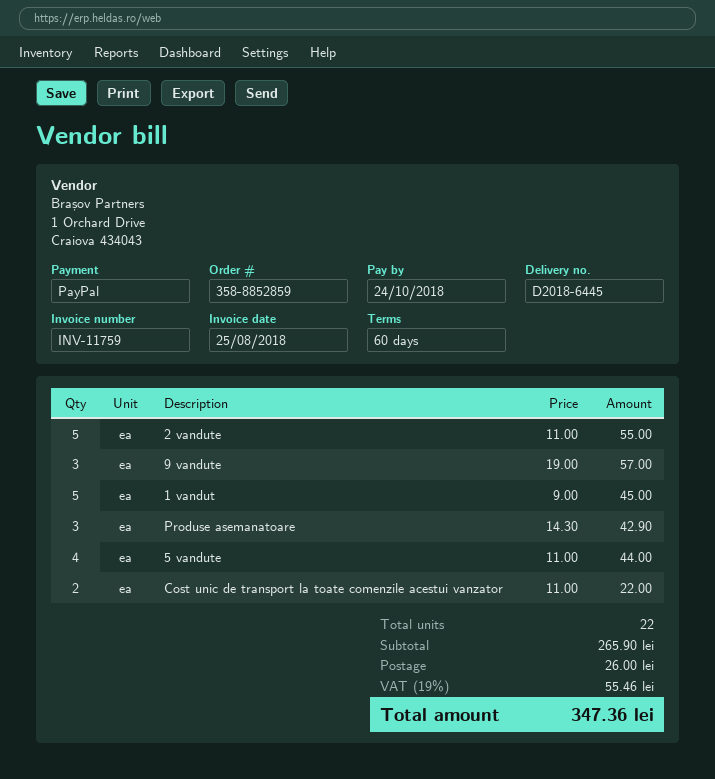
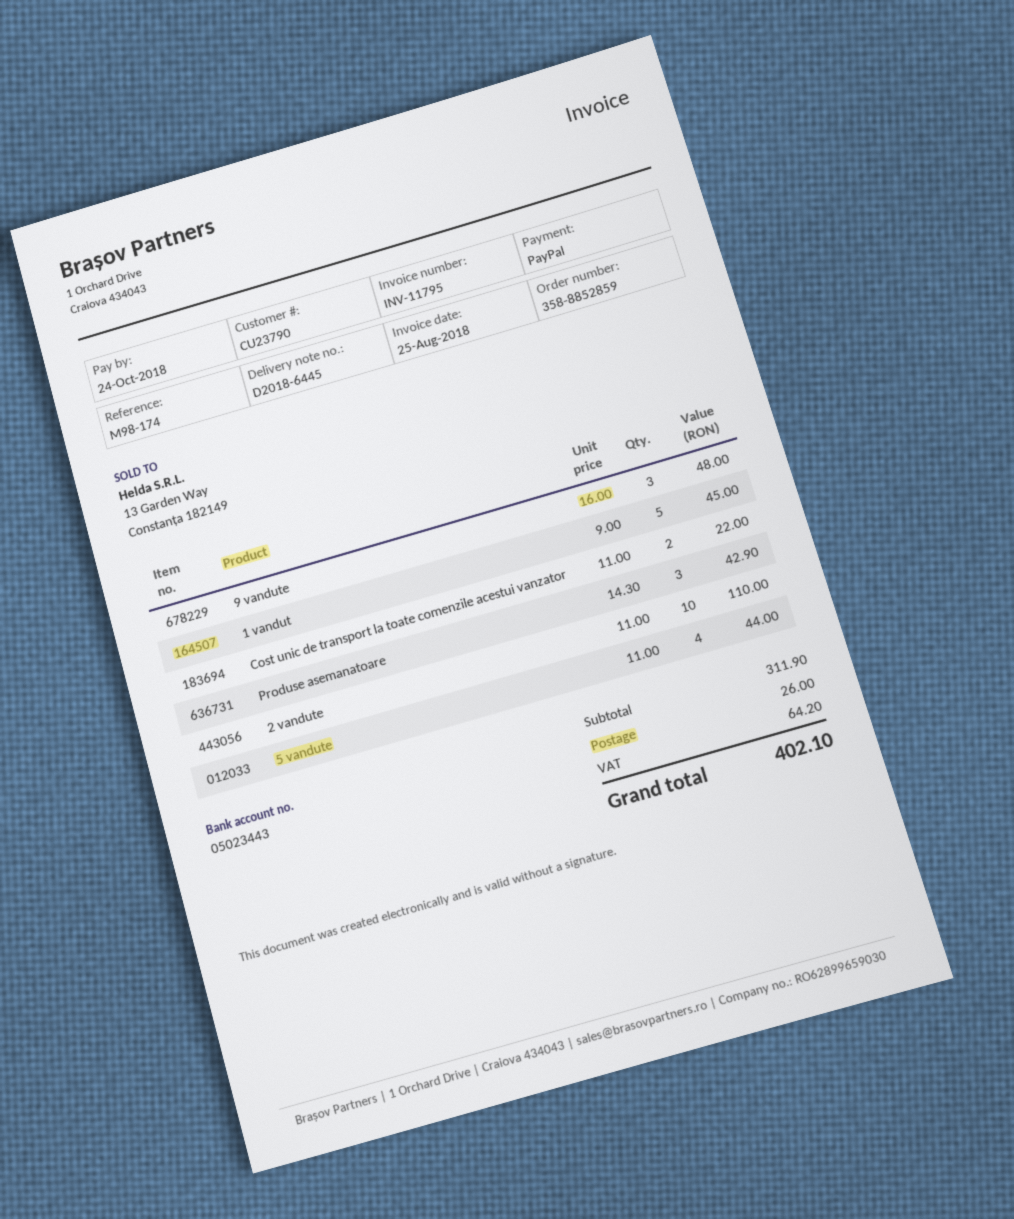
invoice number: INV-11759 -> INV-11795
2 vandute: 5 x 11.00 = 55.00 -> 10 x 11.00 = 110.00
9 vandute: 3 x 19.00 = 57.00 -> 3 x 16.00 = 48.00
subtotal: 265.90 -> 311.90
tax: 55.46 -> 64.20
total: 347.36 -> 402.10

